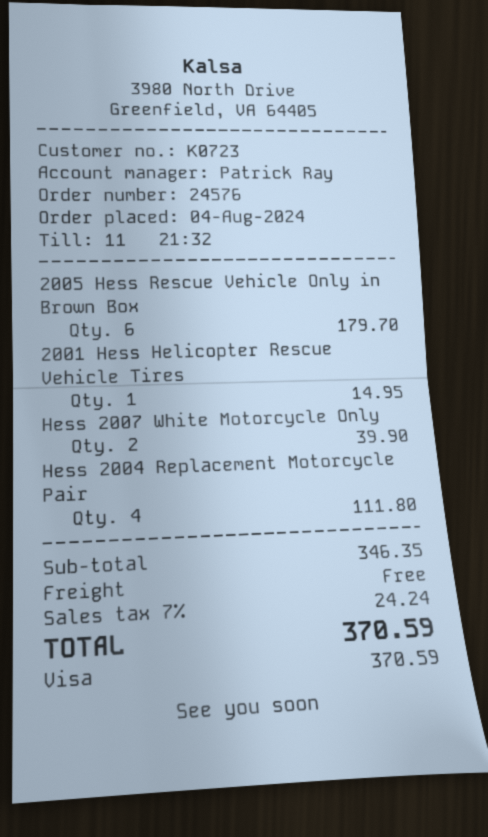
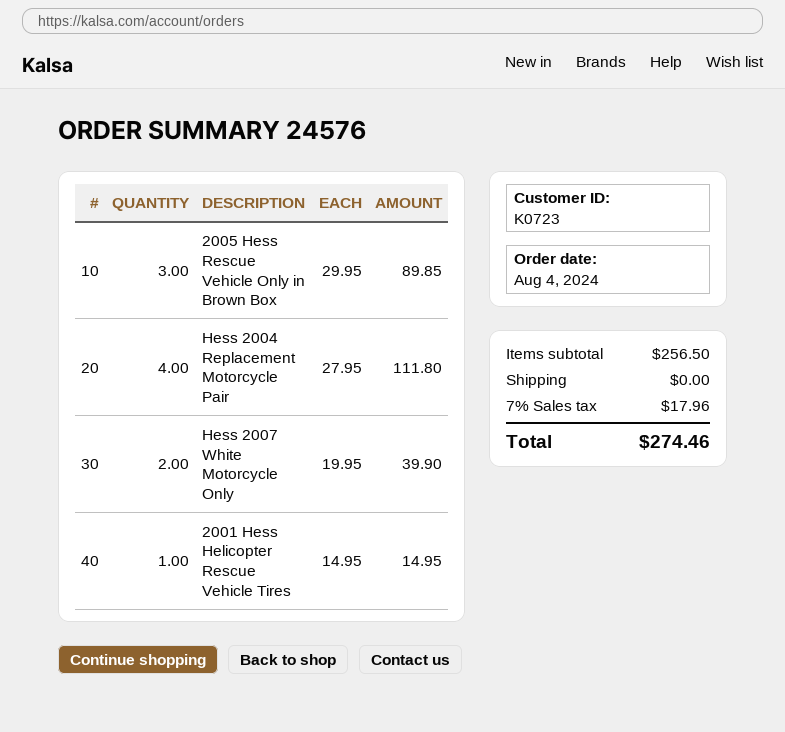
2005 Hess Rescue Vehicle Only in Brown Box: 6 for 179.70 -> 3 for 89.85
subtotal: 346.35 -> 256.50
tax: 7% = 24.24 -> 7% = 17.96
total: 370.59 -> 274.46

